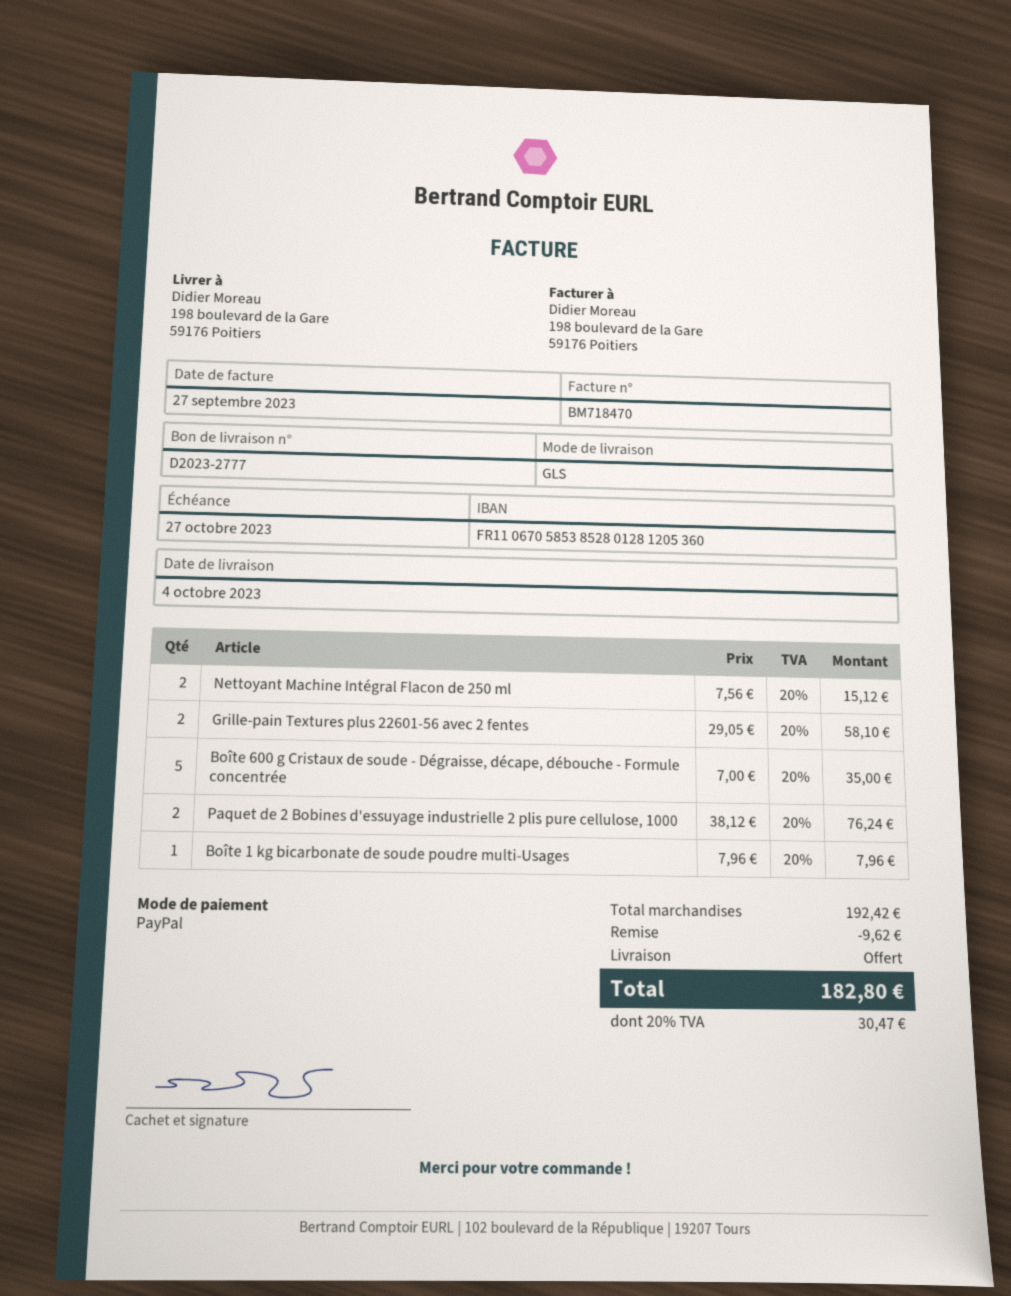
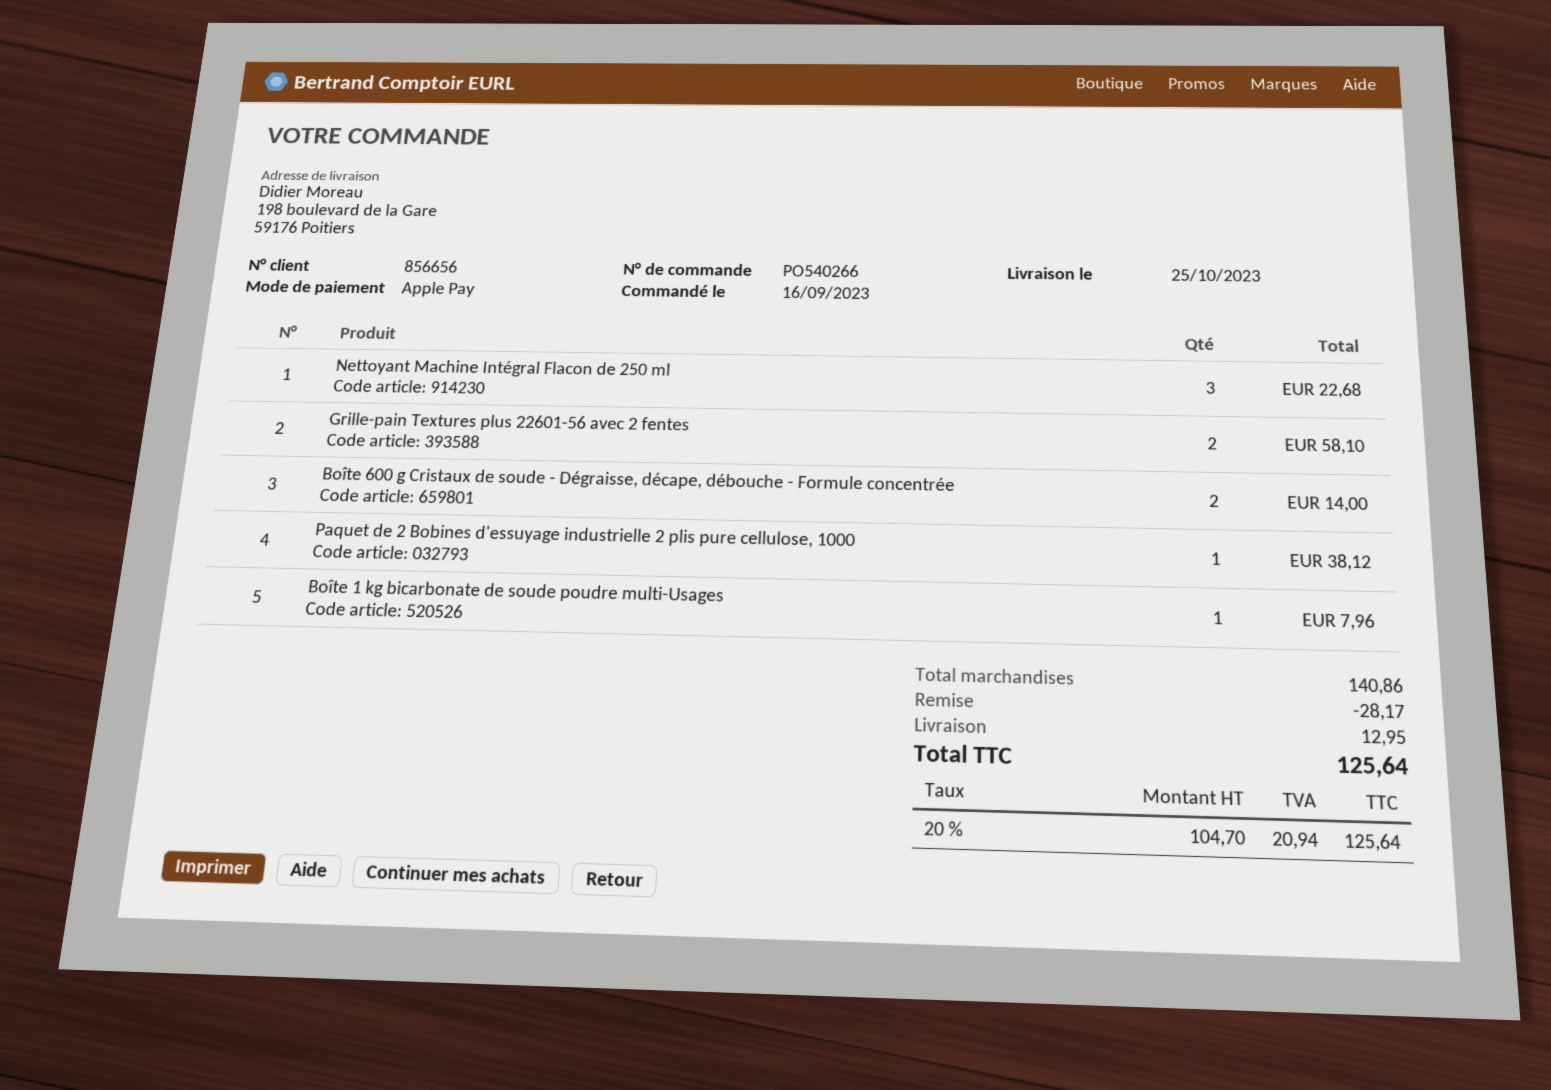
delivery date: 2023-10-04 -> 2023-10-25
payment method: PayPal -> Apple Pay
Nettoyant Machine Intégral Flacon de 250 ml: 2 for 15.12 -> 3 for 22.68
Boîte 600 g Cristaux de soude - Dégraisse, décape, débouche - Formule concentrée: 5 for 35.00 -> 2 for 14.00
Paquet de 2 Bobines d'essuyage industrielle 2 plis pure cellulose, 1000: 2 for 76.24 -> 1 for 38.12
subtotal: 192.42 -> 140.86
discount: 9.62 -> 28.17
shipping: 0.00 -> 12.95
tax: 20% = 30.47 -> 20% = 20.94
total: 182.80 -> 125.64

